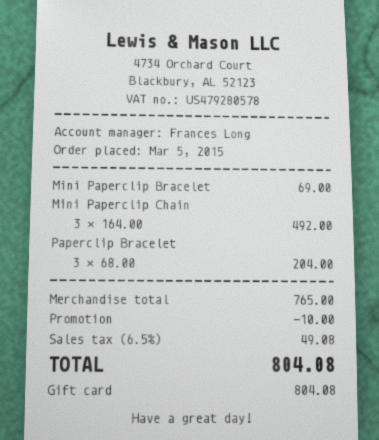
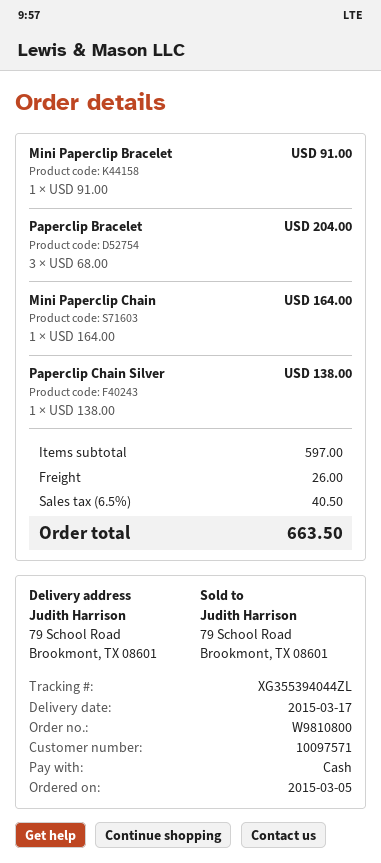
payment method: gift card -> cash
Mini Paperclip Bracelet: 1 x 69.00 = 69.00 -> 1 x 91.00 = 91.00
Mini Paperclip Chain: 3 x 164.00 = 492.00 -> 1 x 164.00 = 164.00
Paperclip Chain Silver: none -> 1 x 138.00 = 138.00
subtotal: 765.00 -> 597.00
discount: 10.00 -> none
shipping: none -> 26.00
tax: 6.5% = 49.08 -> 6.5% = 40.50
total: 804.08 -> 663.50

